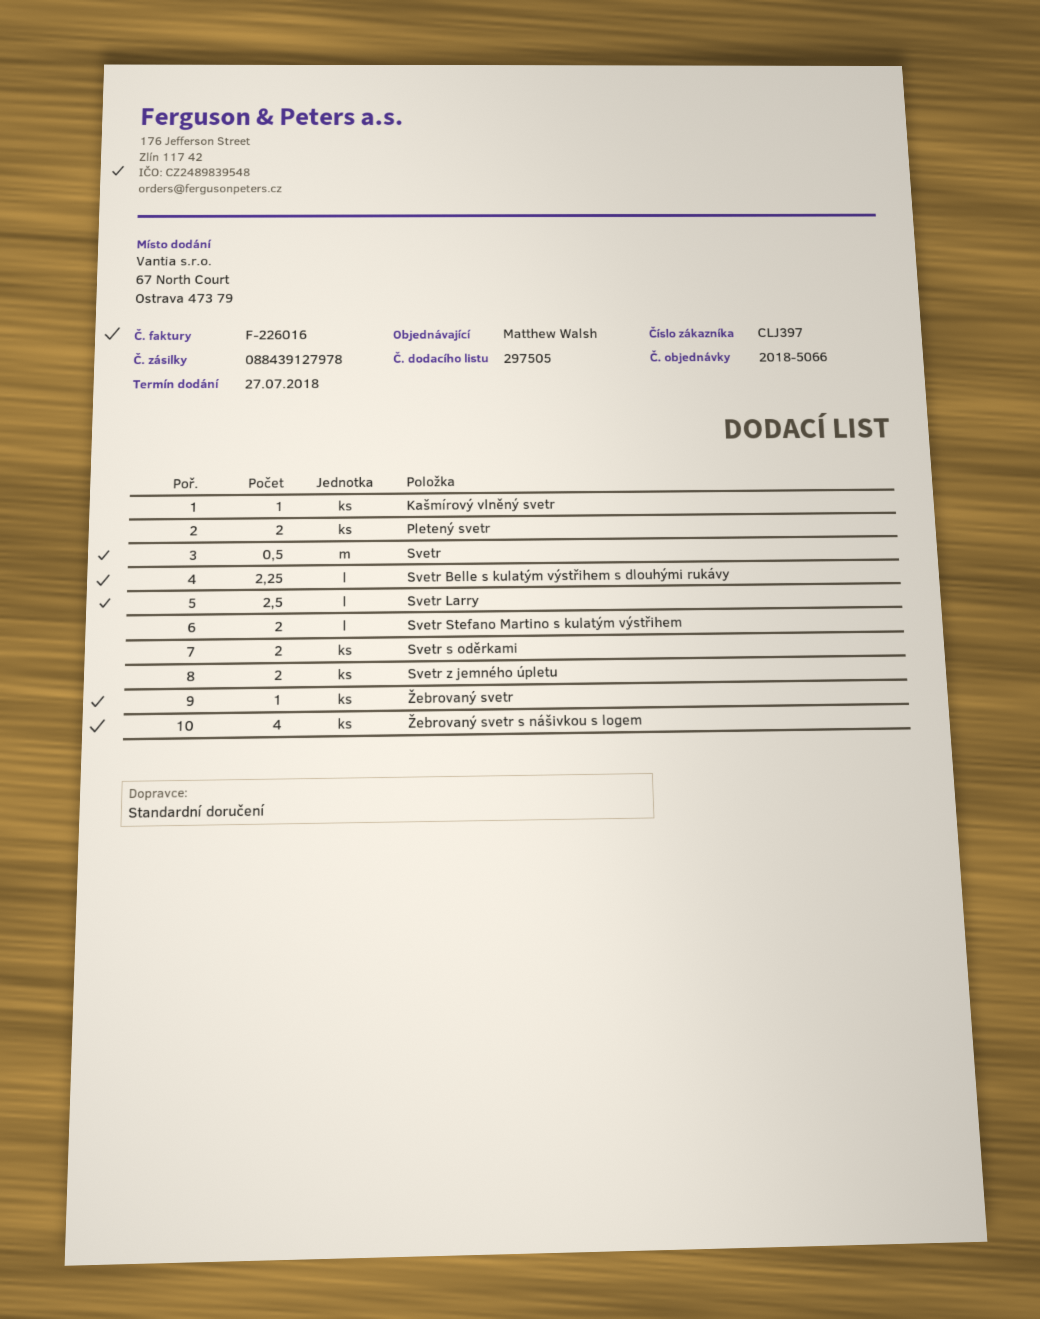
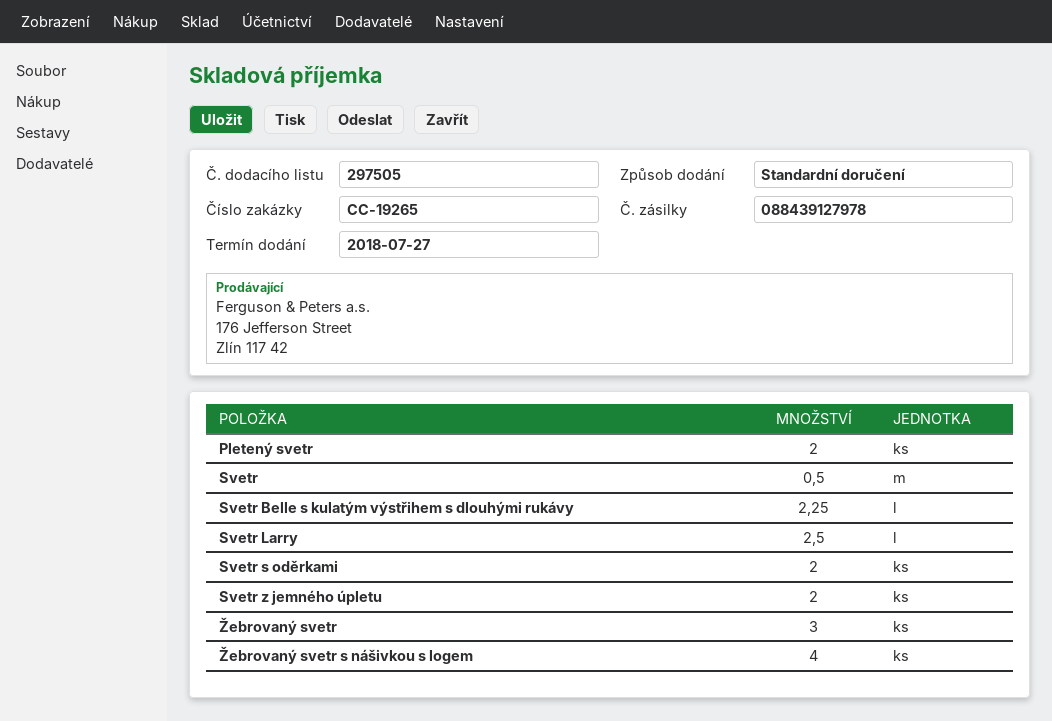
Kašmírový vlněný svetr: 1 -> none
Svetr Stefano Martino s kulatým výstřihem: 2 -> none
Žebrovaný svetr: 1 -> 3

